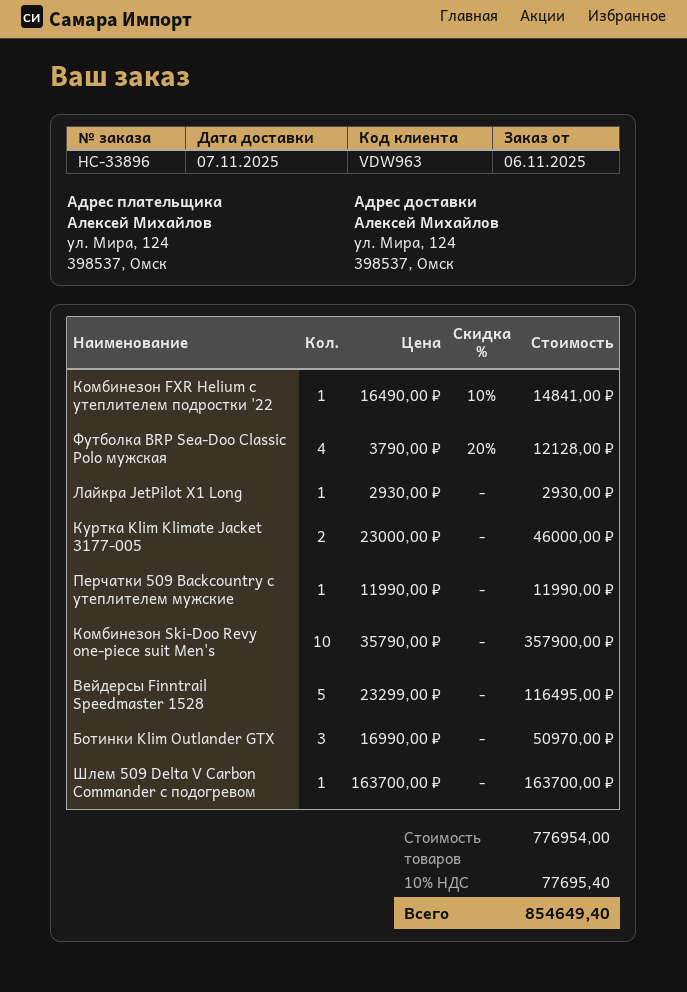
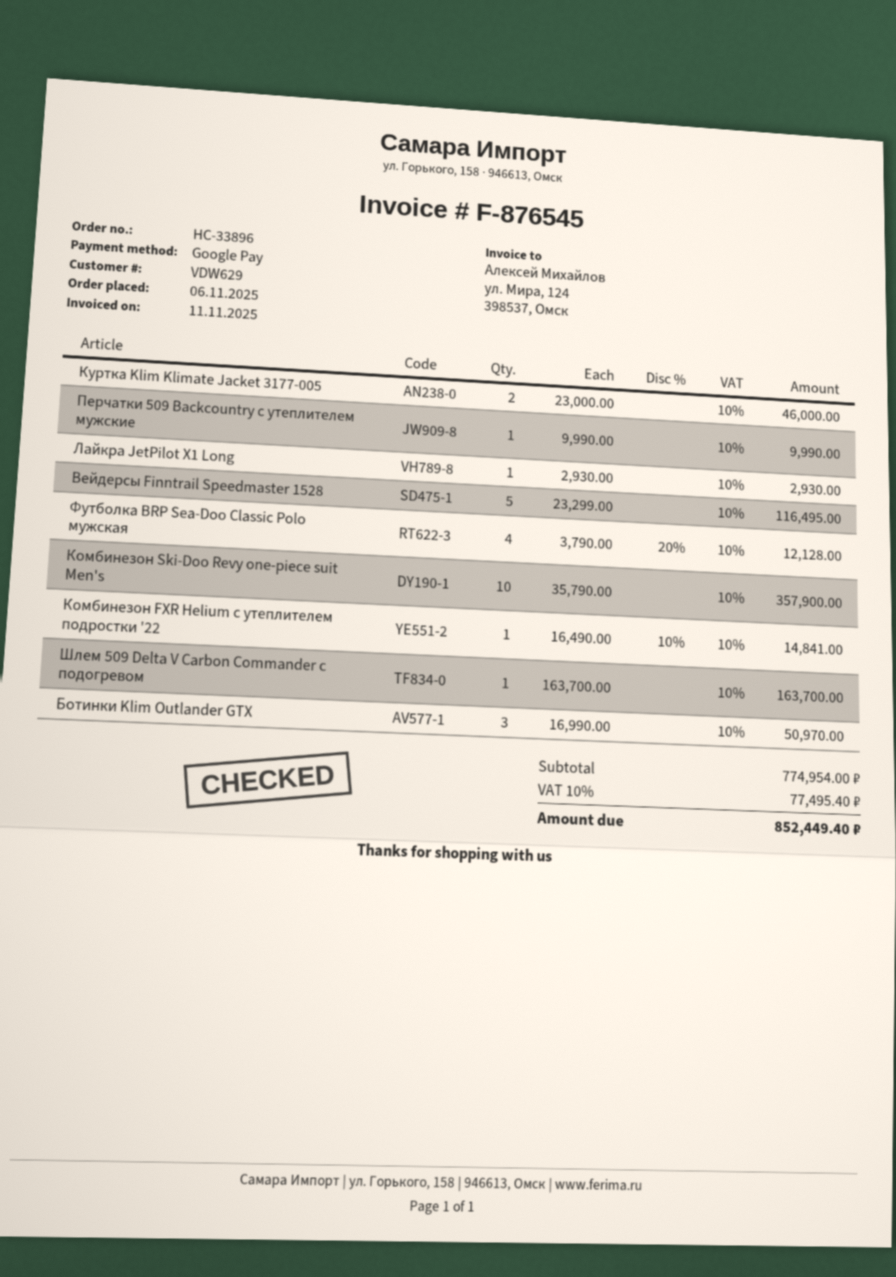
customer number: VDW963 -> VDW629
Перчатки 509 Backcountry с утеплителем мужские: 1 x 11990.00 = 11990.00 -> 1 x 9990.00 = 9990.00
subtotal: 776954.00 -> 774954.00
tax: 10% = 77695.40 -> 10% = 77495.40
total: 854649.40 -> 852449.40

